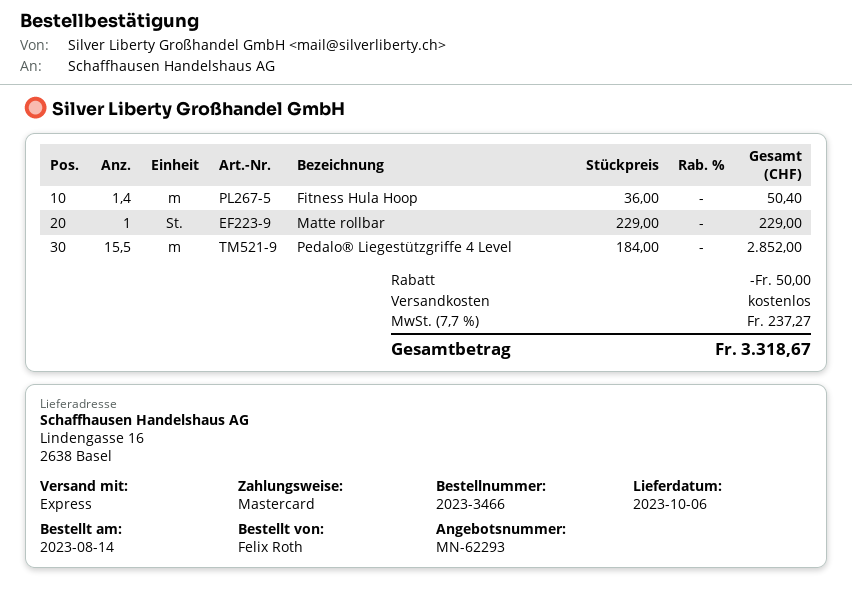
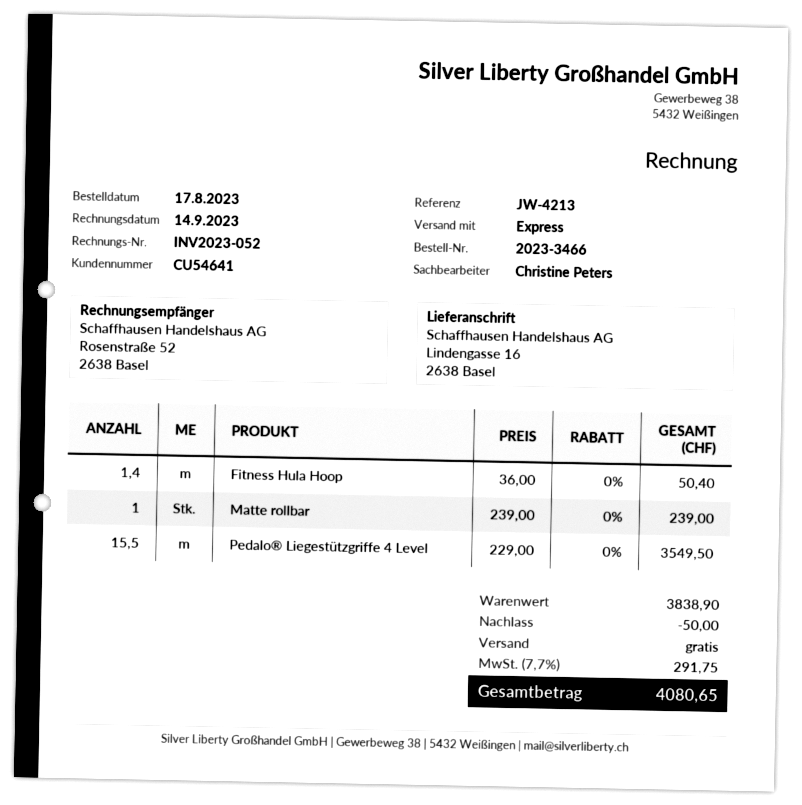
order date: 2023-08-14 -> 2023-08-17
Matte rollbar: 1 x 229.00 = 229.00 -> 1 x 239.00 = 239.00
Pedalo® Liegestützgriffe 4 Level: 15.5 x 184.00 = 2852.00 -> 15.5 x 229.00 = 3549.50
tax: 7.7% = 237.27 -> 7.7% = 291.75
total: 3318.67 -> 4080.65

